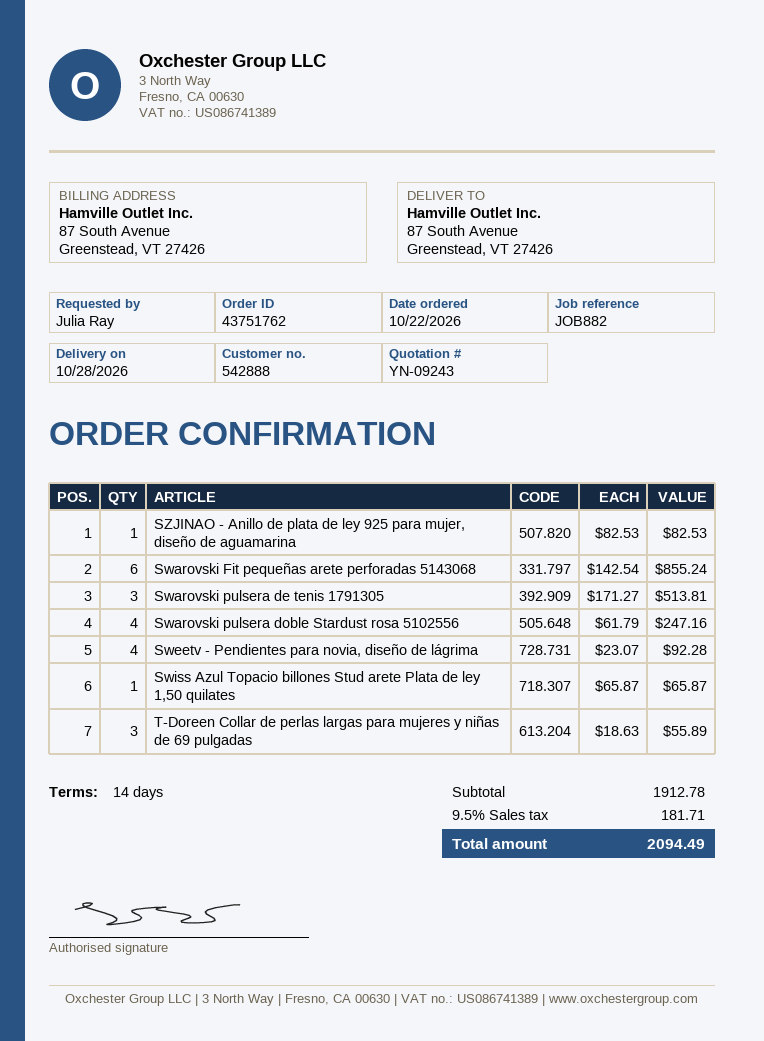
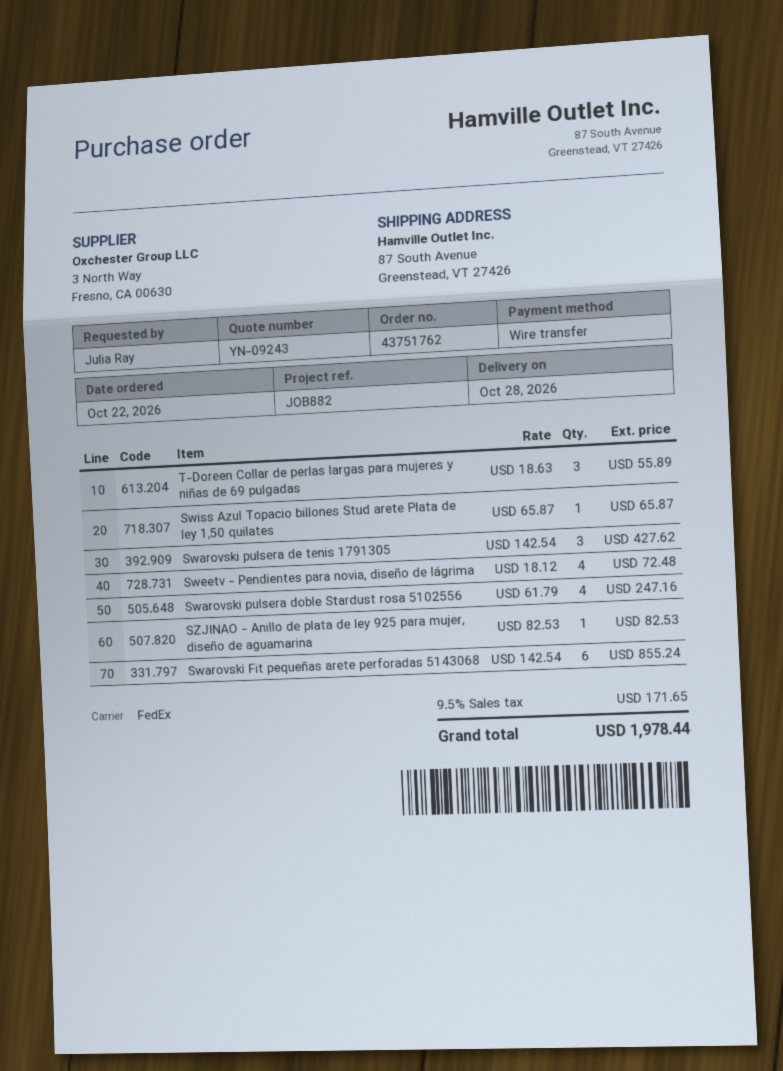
Swarovski pulsera de tenis 1791305: 3 x 171.27 = 513.81 -> 3 x 142.54 = 427.62
Sweetv - Pendientes para novia, diseño de lágrima: 4 x 23.07 = 92.28 -> 4 x 18.12 = 72.48
tax: 9.5% = 181.71 -> 9.5% = 171.65
total: 2094.49 -> 1978.44

